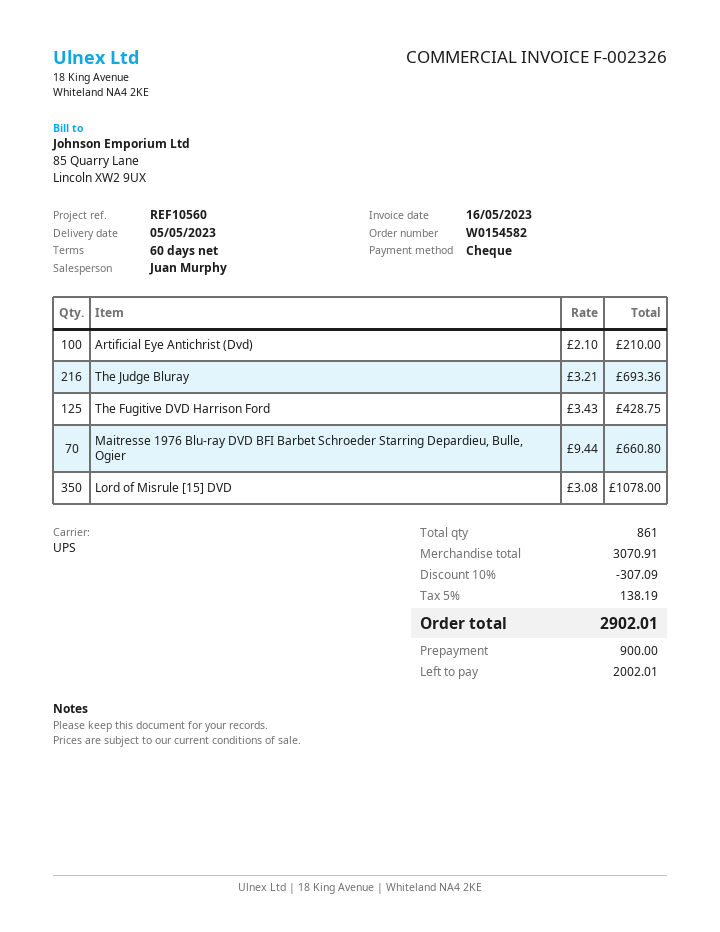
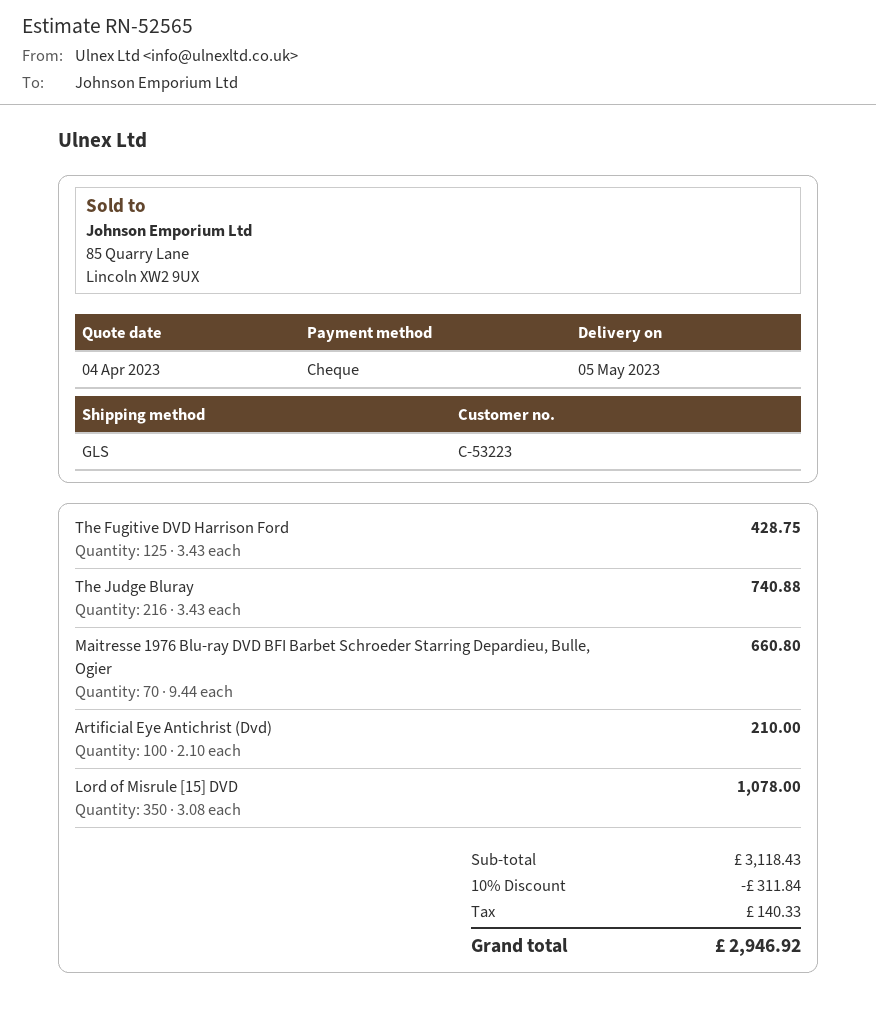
shipping method: UPS -> GLS
The Judge Bluray: 216 x 3.21 = 693.36 -> 216 x 3.43 = 740.88
subtotal: 3070.91 -> 3118.43
discount: 10% = 307.09 -> 10% = 311.84
tax: 138.19 -> 140.33
total: 2902.01 -> 2946.92

